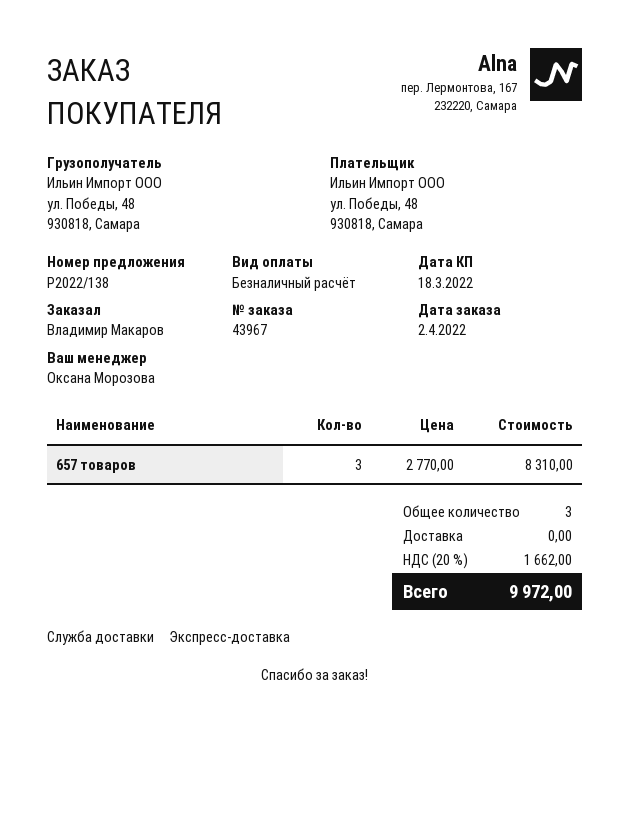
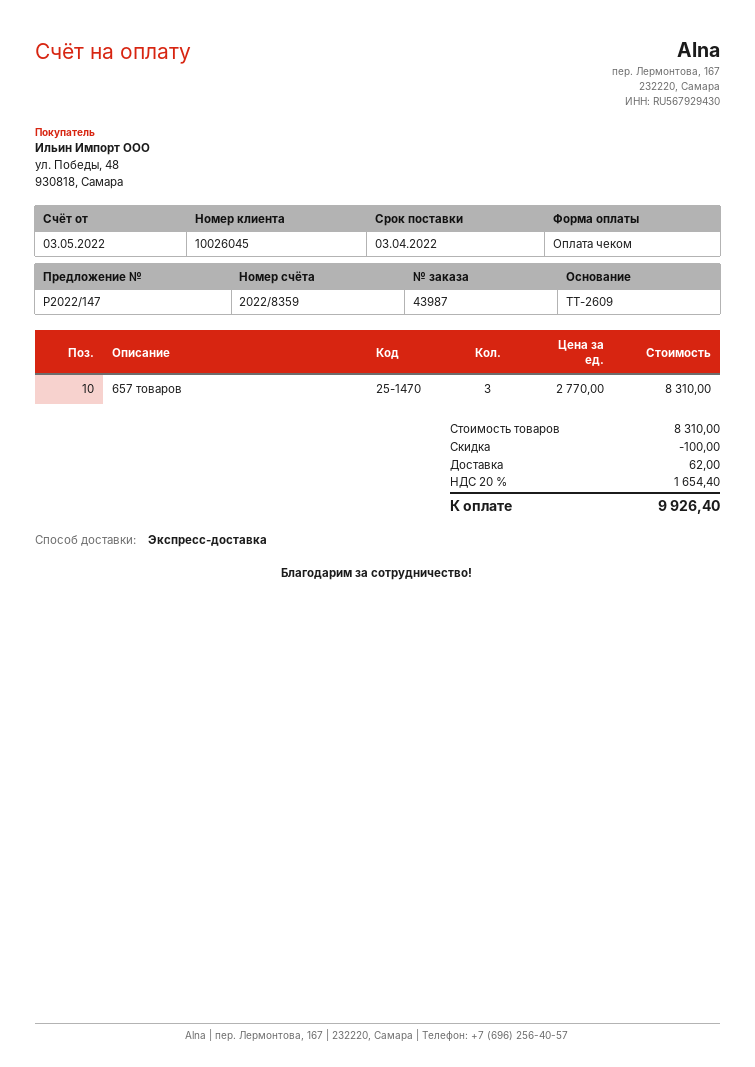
quote number: P2022/138 -> P2022/147
order number: 43967 -> 43987
payment method: bank transfer -> cheque
discount: none -> 100.00
shipping: 0.00 -> 62.00
tax: 20% = 1662.00 -> 20% = 1654.40
total: 9972.00 -> 9926.40

